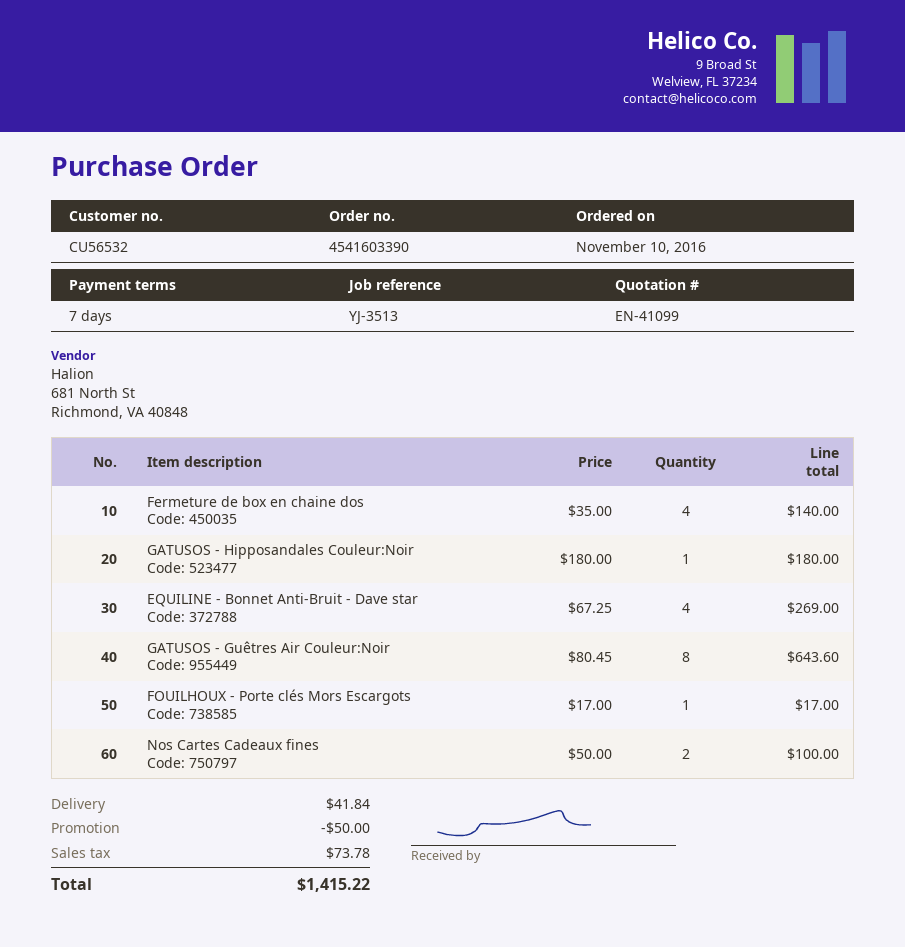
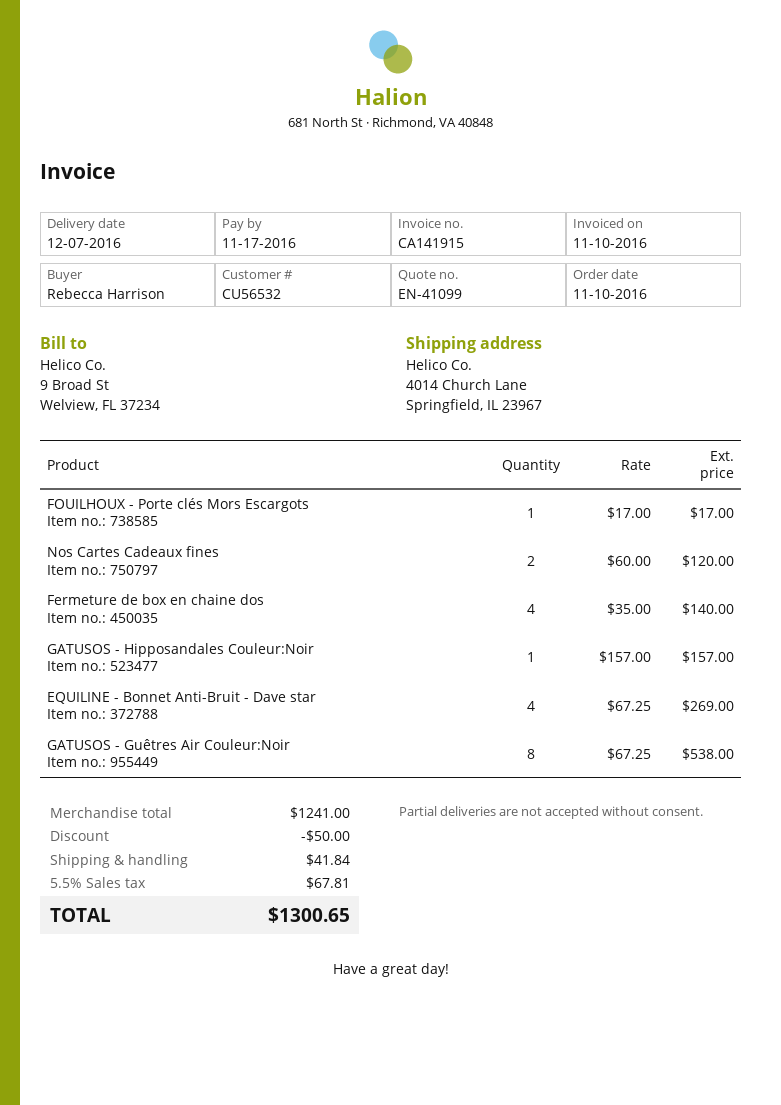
GATUSOS - Hipposandales Couleur:Noir: 1 x 180.00 = 180.00 -> 1 x 157.00 = 157.00
GATUSOS - Guêtres Air Couleur:Noir: 8 x 80.45 = 643.60 -> 8 x 67.25 = 538.00
Nos Cartes Cadeaux fines: 2 x 50.00 = 100.00 -> 2 x 60.00 = 120.00
tax: 73.78 -> 67.81
total: 1415.22 -> 1300.65

